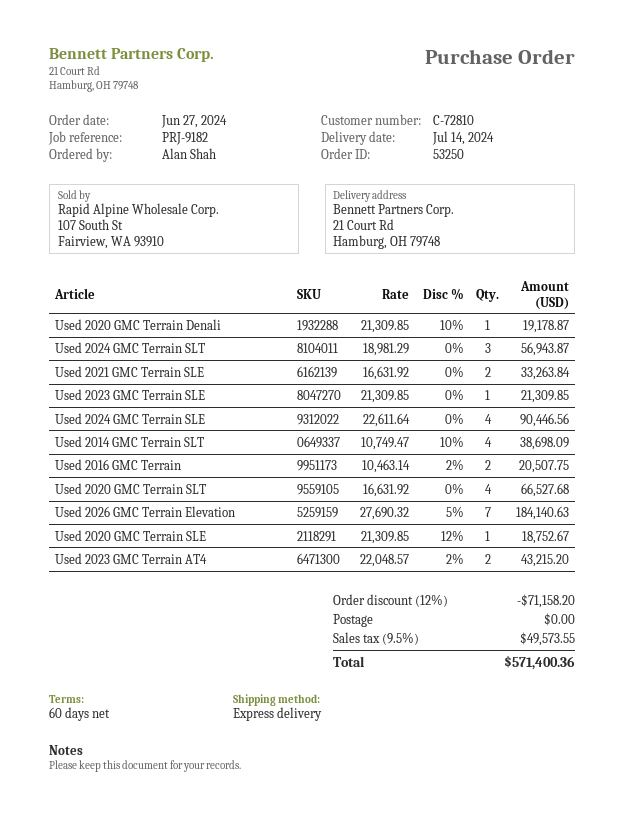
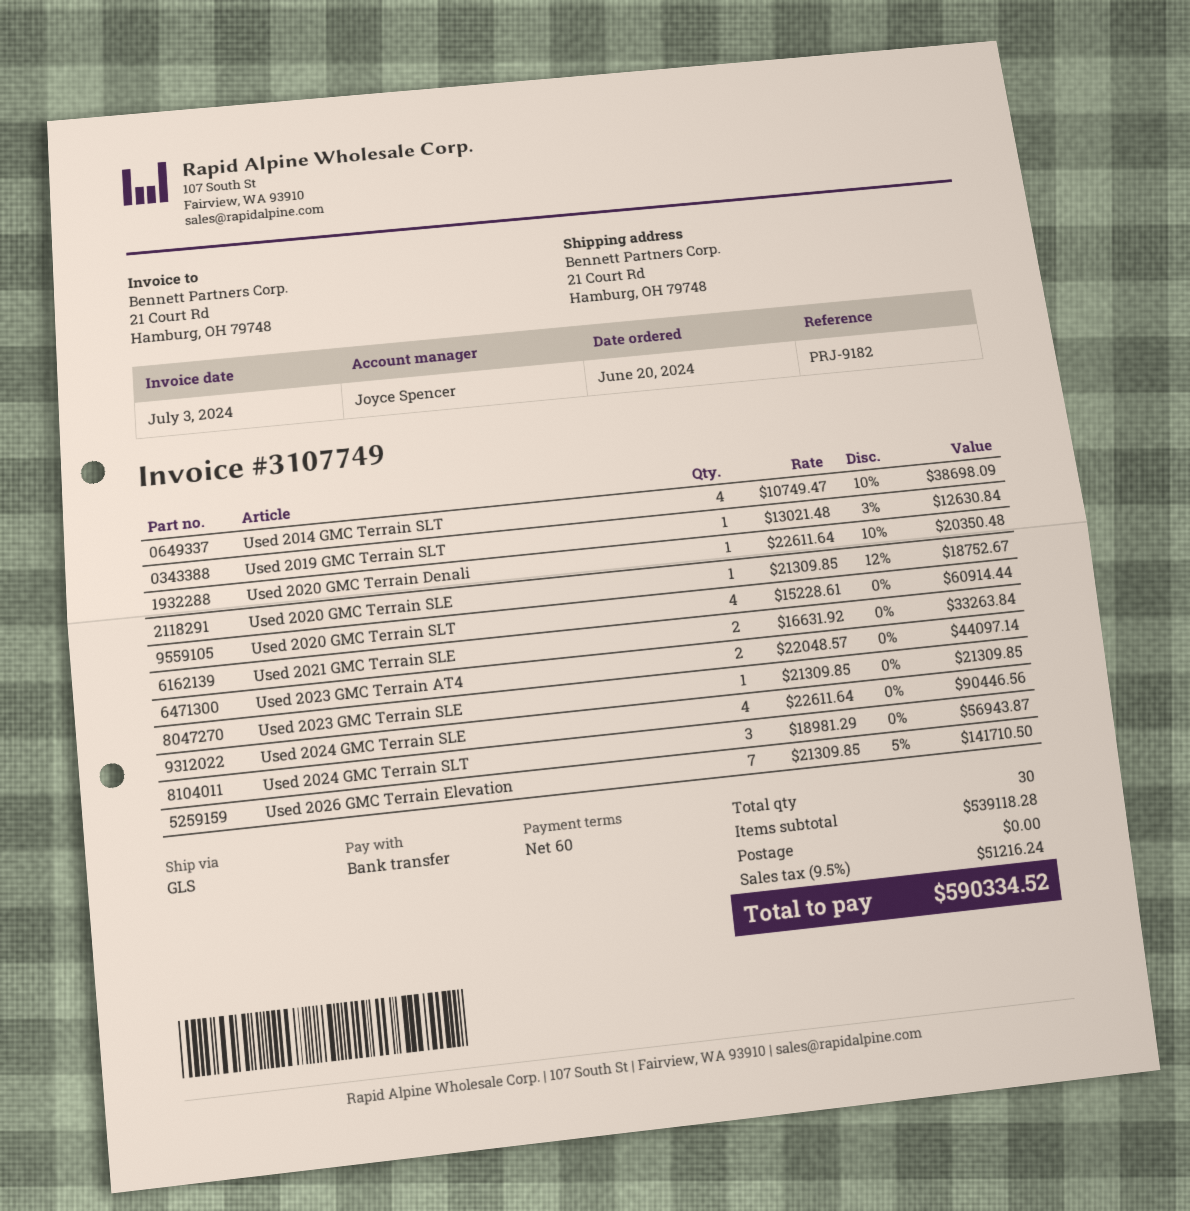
order date: 2024-06-27 -> 2024-06-20
shipping method: express -> GLS
Used 2020 GMC Terrain Denali: 1 x 21309.85 - 10% = 19178.87 -> 1 x 22611.64 - 10% = 20350.48
Used 2016 GMC Terrain: 2 x 10463.14 - 2% = 20507.75 -> none
Used 2020 GMC Terrain SLT: 4 x 16631.92 = 66527.68 -> 4 x 15228.61 = 60914.44
Used 2026 GMC Terrain Elevation: 7 x 27690.32 - 5% = 184140.63 -> 7 x 21309.85 - 5% = 141710.50
Used 2023 GMC Terrain AT4: 2 x 22048.57 - 2% = 43215.20 -> 2 x 22048.57 = 44097.14
Used 2019 GMC Terrain SLT: none -> 1 x 13021.48 - 3% = 12630.84
discount: 12% = 71158.20 -> none
tax: 9.5% = 49573.55 -> 9.5% = 51216.24
total: 571400.36 -> 590334.52

